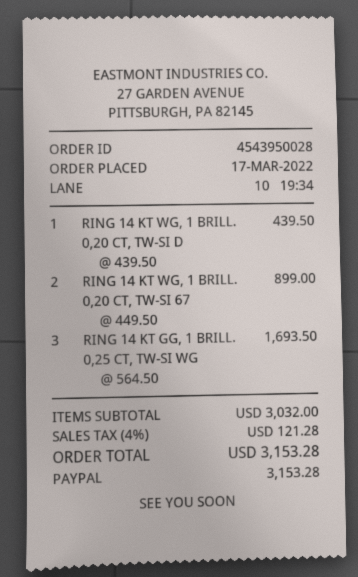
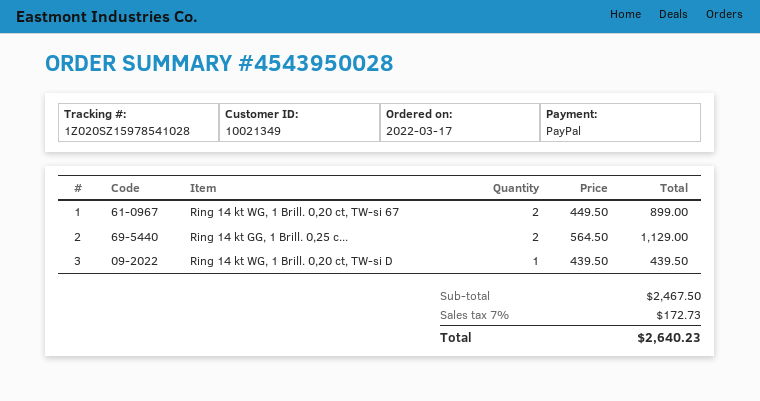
RING 14 KT GG, 1 BRILL. 0,25 CT, TW-SI WG: 3 x 564.50 = 1693.50 -> 2 x 564.50 = 1129.00
subtotal: 3032.00 -> 2467.50
tax: 4% = 121.28 -> 7% = 172.73
total: 3153.28 -> 2640.23

